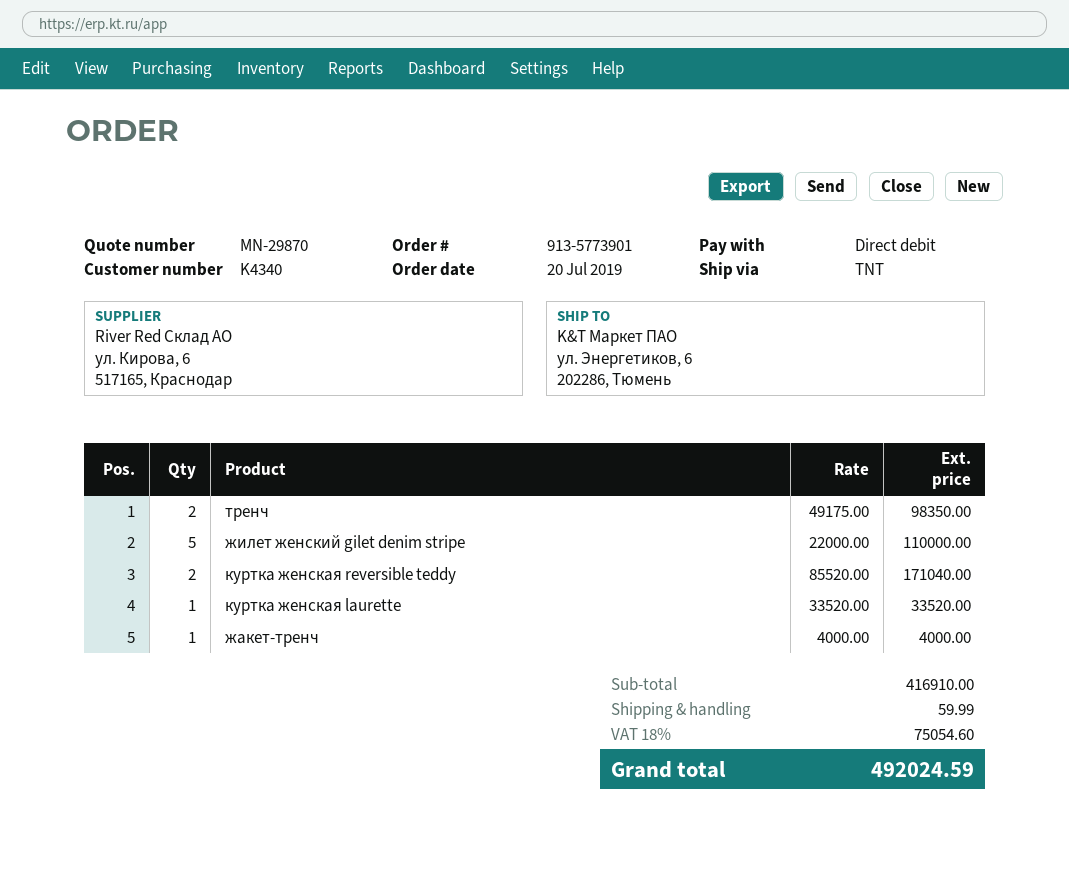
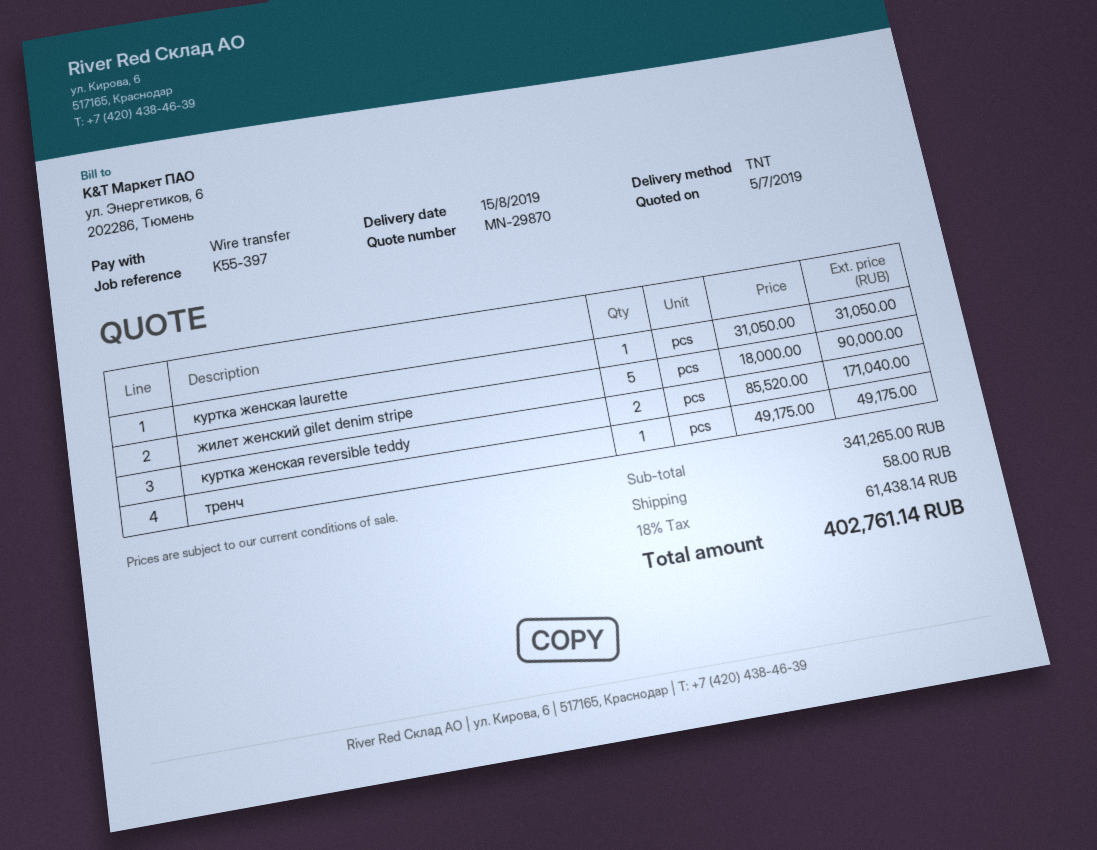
payment method: direct debit -> bank transfer
тренч: 2 x 49175.00 = 98350.00 -> 1 x 49175.00 = 49175.00
жилет женский gilet denim stripe: 5 x 22000.00 = 110000.00 -> 5 x 18000.00 = 90000.00
куртка женская laurette: 1 x 33520.00 = 33520.00 -> 1 x 31050.00 = 31050.00
жакет-тренч: 1 x 4000.00 = 4000.00 -> none
subtotal: 416910.00 -> 341265.00
shipping: 59.99 -> 58.00
tax: 18% = 75054.60 -> 18% = 61438.14
total: 492024.59 -> 402761.14

